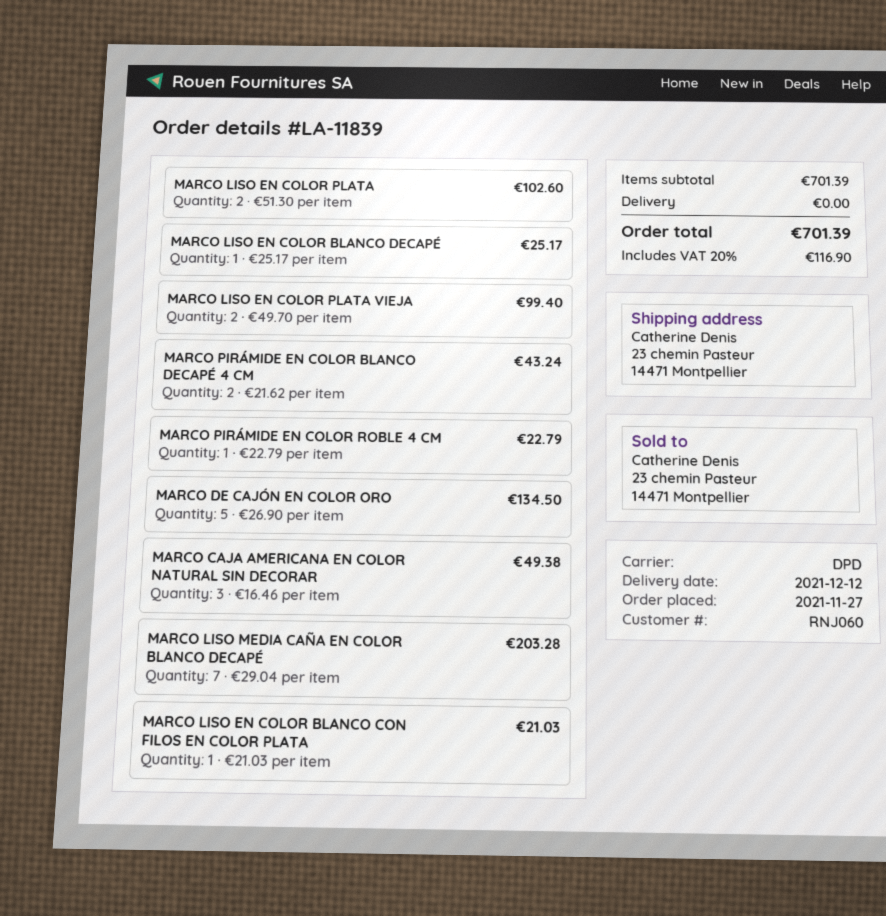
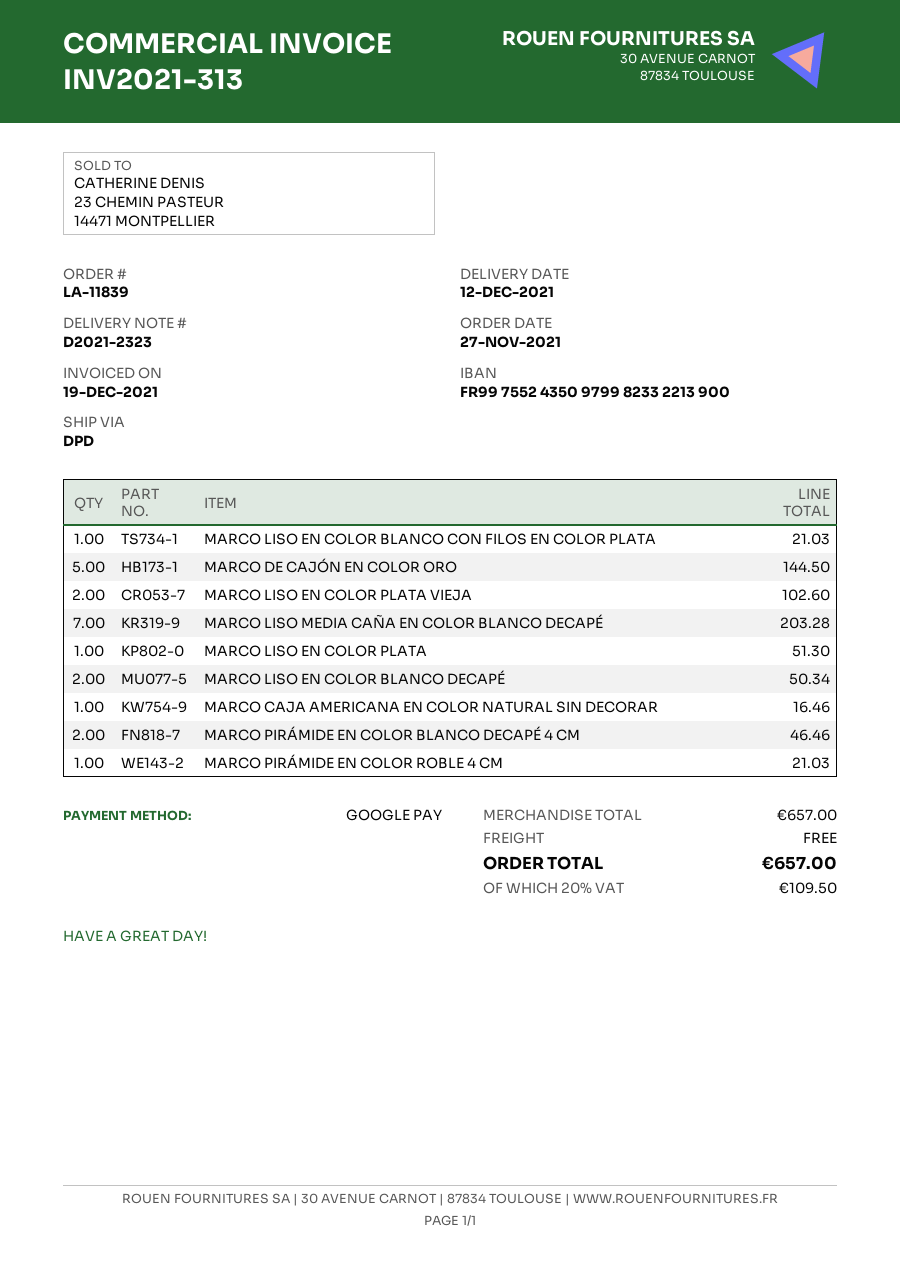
MARCO LISO EN COLOR PLATA: 2 for 102.60 -> 1 for 51.30
MARCO LISO EN COLOR BLANCO DECAPÉ: 1 for 25.17 -> 2 for 50.34
MARCO LISO EN COLOR PLATA VIEJA: 2 for 99.40 -> 2 for 102.60
MARCO PIRÁMIDE EN COLOR BLANCO DECAPÉ 4 CM: 2 for 43.24 -> 2 for 46.46
MARCO PIRÁMIDE EN COLOR ROBLE 4 CM: 1 for 22.79 -> 1 for 21.03
MARCO DE CAJÓN EN COLOR ORO: 5 for 134.50 -> 5 for 144.50
MARCO CAJA AMERICANA EN COLOR NATURAL SIN DECORAR: 3 for 49.38 -> 1 for 16.46
subtotal: 701.39 -> 657.00
tax: 20% = 116.90 -> 20% = 109.50
total: 701.39 -> 657.00

